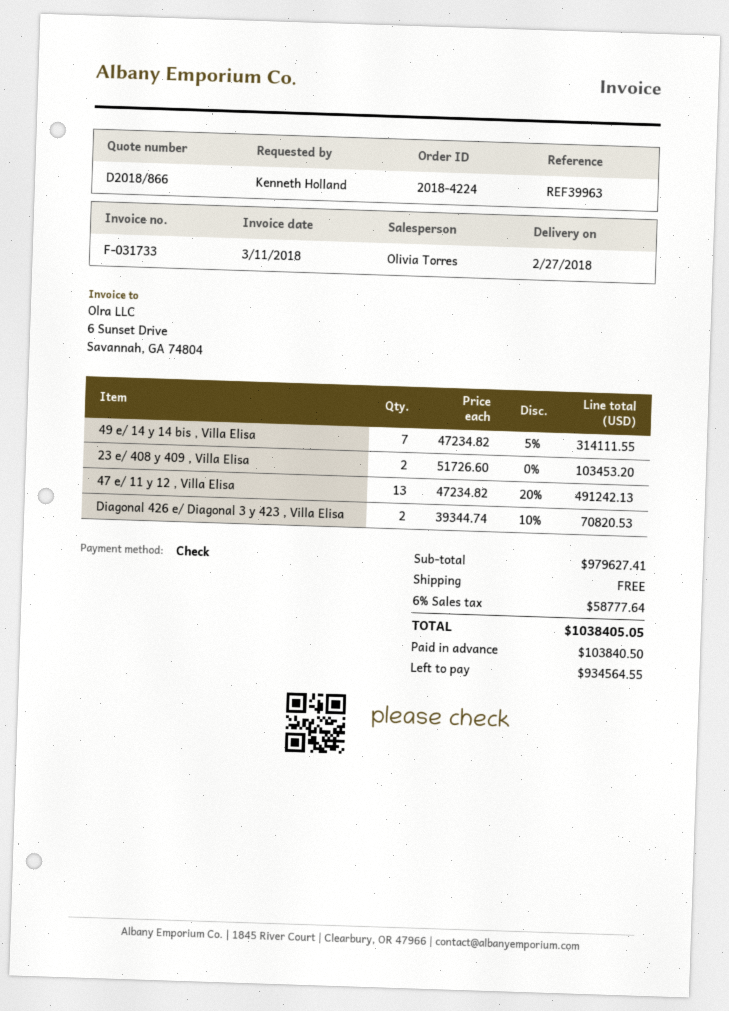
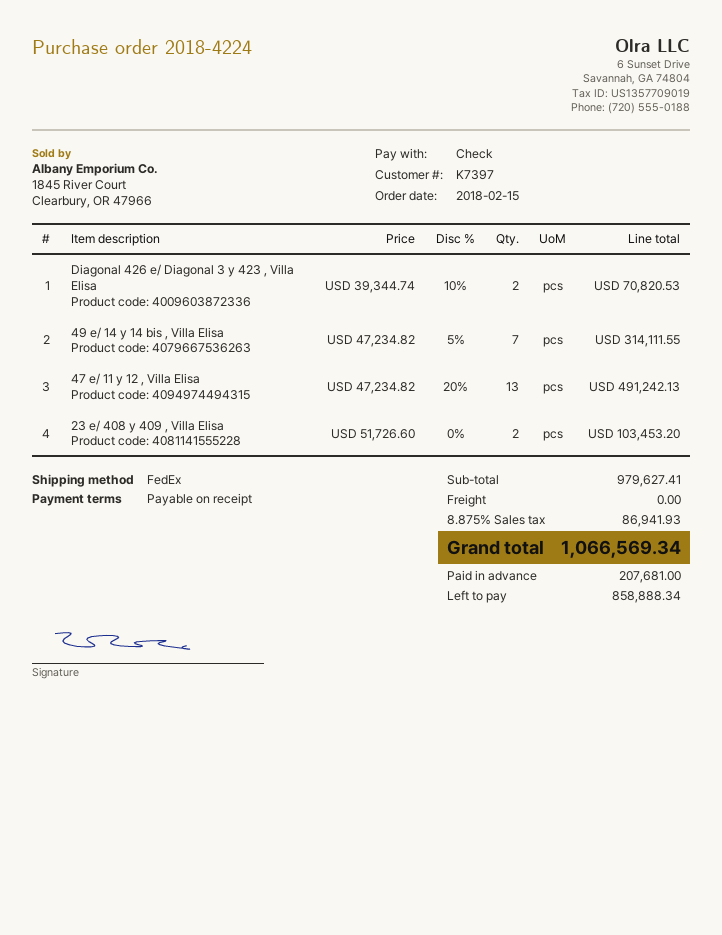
tax: 6% = 58777.64 -> 8.875% = 86941.93
total: 1038405.05 -> 1066569.34
deposit: 103840.50 -> 207681.00
balance: 934564.55 -> 858888.34

